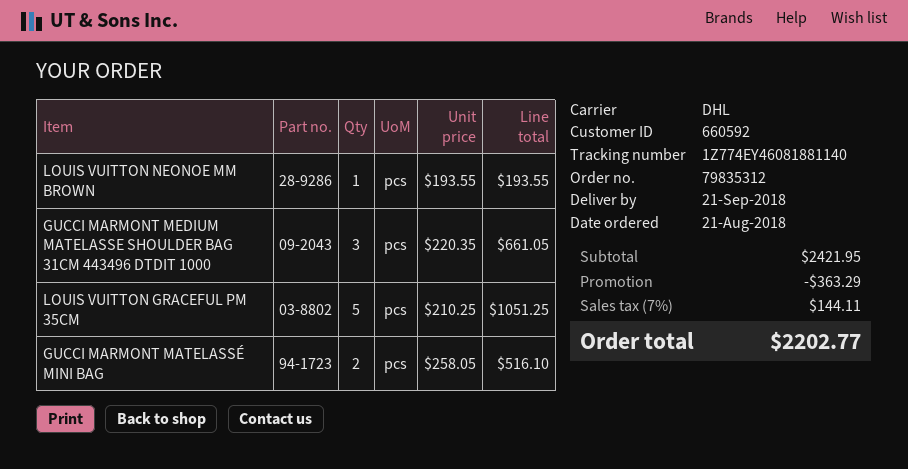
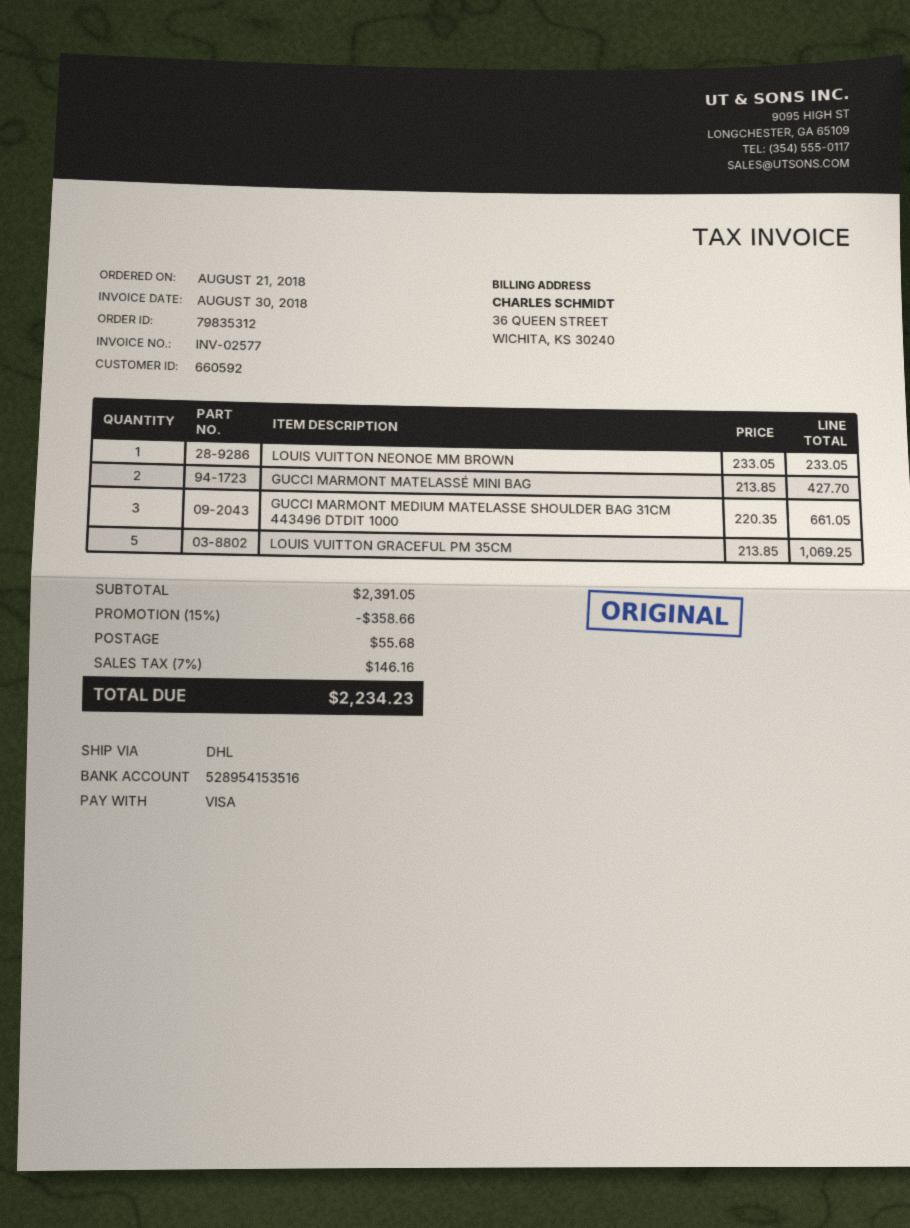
LOUIS VUITTON NEONOE MM BROWN: 1 x 193.55 = 193.55 -> 1 x 233.05 = 233.05
LOUIS VUITTON GRACEFUL PM 35CM: 5 x 210.25 = 1051.25 -> 5 x 213.85 = 1069.25
GUCCI MARMONT MATELASSÉ MINI BAG: 2 x 258.05 = 516.10 -> 2 x 213.85 = 427.70
subtotal: 2421.95 -> 2391.05
discount: 363.29 -> 358.66
shipping: none -> 55.68
tax: 7% = 144.11 -> 7% = 146.16
total: 2202.77 -> 2234.23

